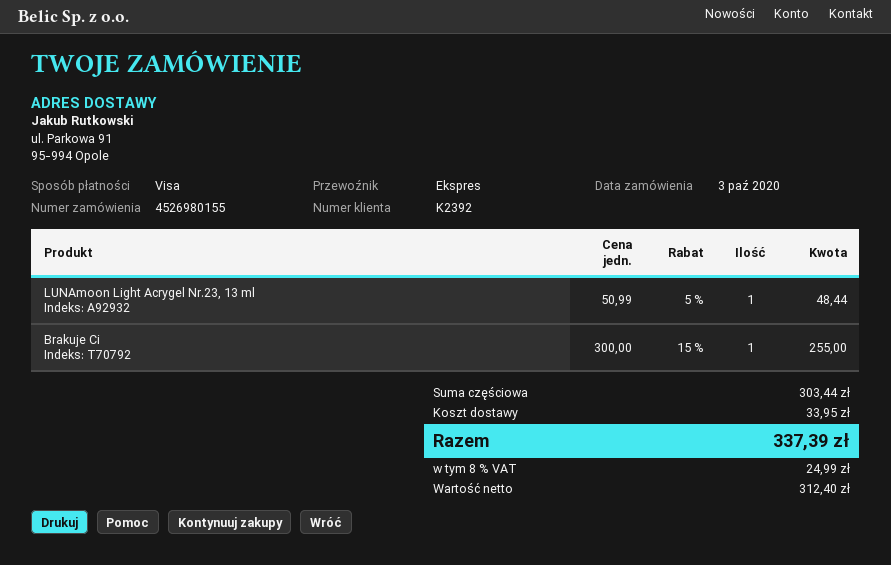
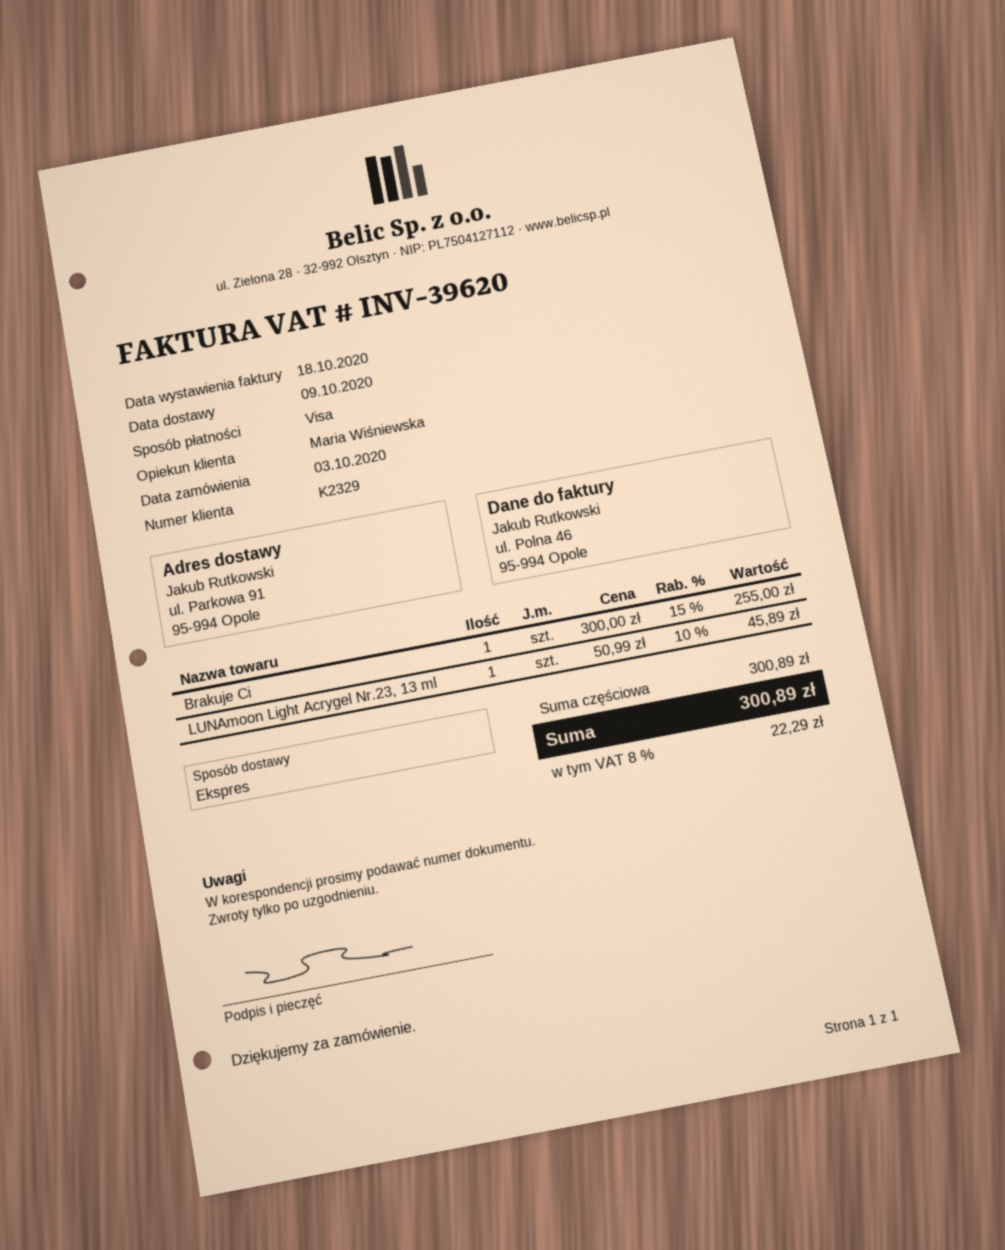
customer number: K2392 -> K2329
LUNAmoon Light Acrygel Nr.23, 13 ml: 1 x 50.99 - 5% = 48.44 -> 1 x 50.99 - 10% = 45.89
subtotal: 303.44 -> 300.89
shipping: 33.95 -> none
tax: 8% = 24.99 -> 8% = 22.29
total: 337.39 -> 300.89

